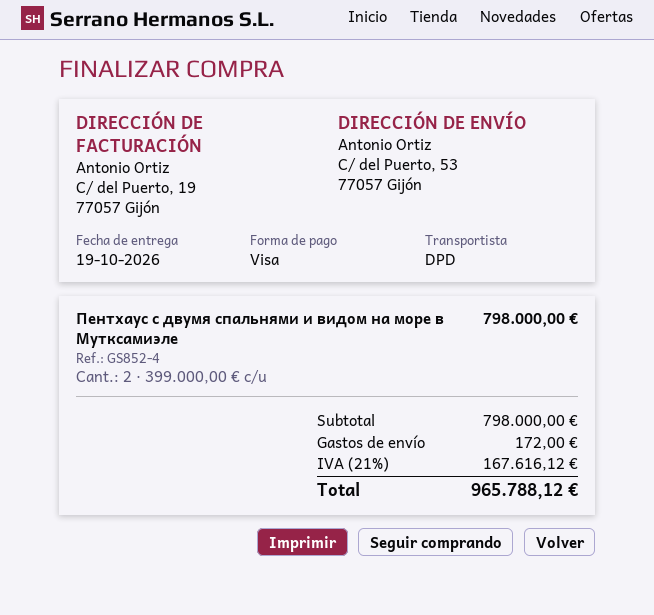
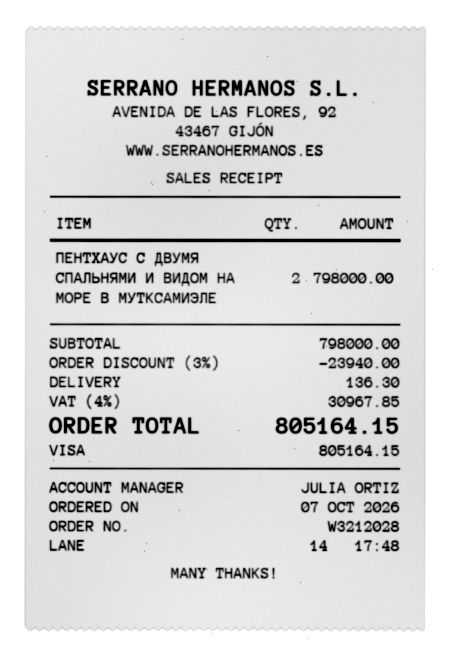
discount: none -> 3% = 23940.00
shipping: 172.00 -> 136.30
tax: 21% = 167616.12 -> 4% = 30967.85
total: 965788.12 -> 805164.15

